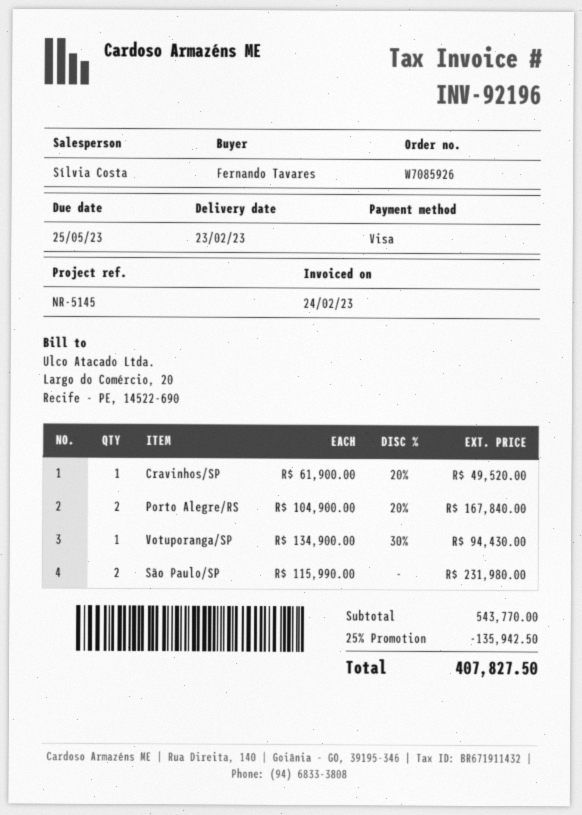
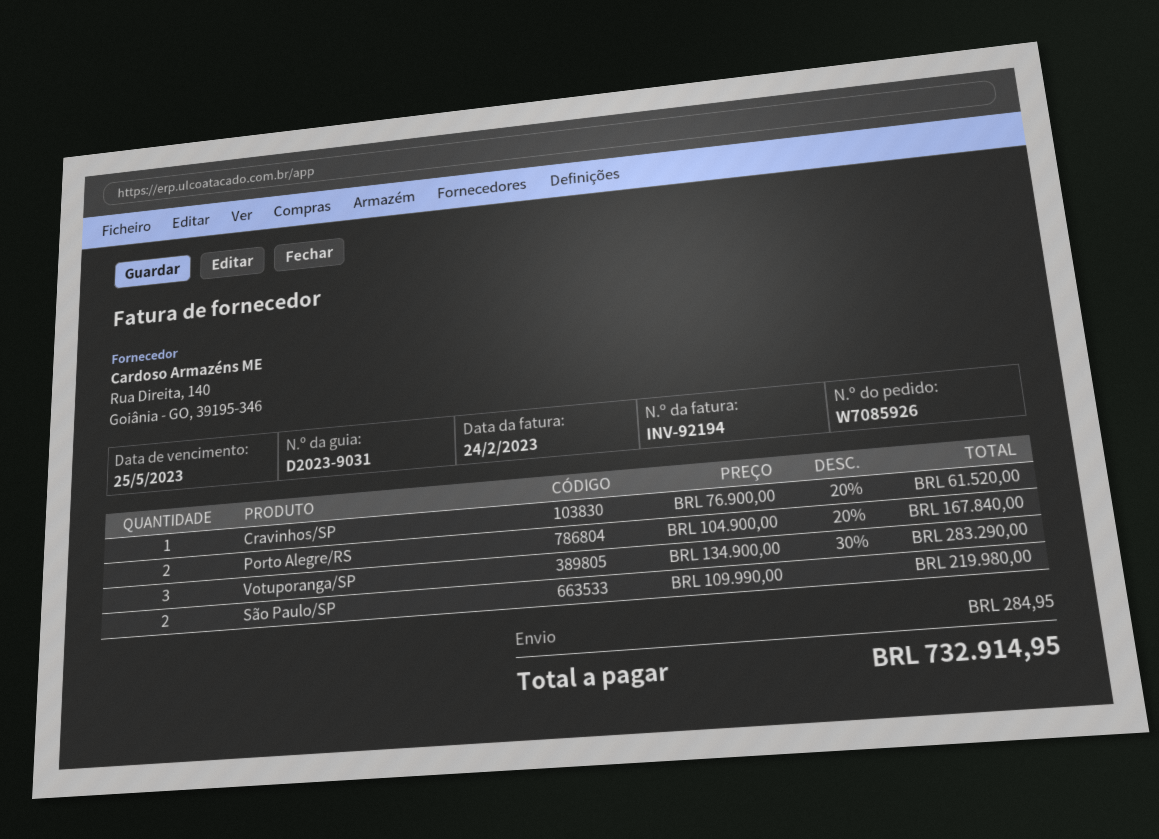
invoice number: INV-92196 -> INV-92194
Cravinhos/SP: 1 x 61900.00 - 20% = 49520.00 -> 1 x 76900.00 - 20% = 61520.00
Votuporanga/SP: 1 x 134900.00 - 30% = 94430.00 -> 3 x 134900.00 - 30% = 283290.00
São Paulo/SP: 2 x 115990.00 = 231980.00 -> 2 x 109990.00 = 219980.00
discount: 25% = 135942.50 -> none
shipping: none -> 284.95
total: 407827.50 -> 732914.95

